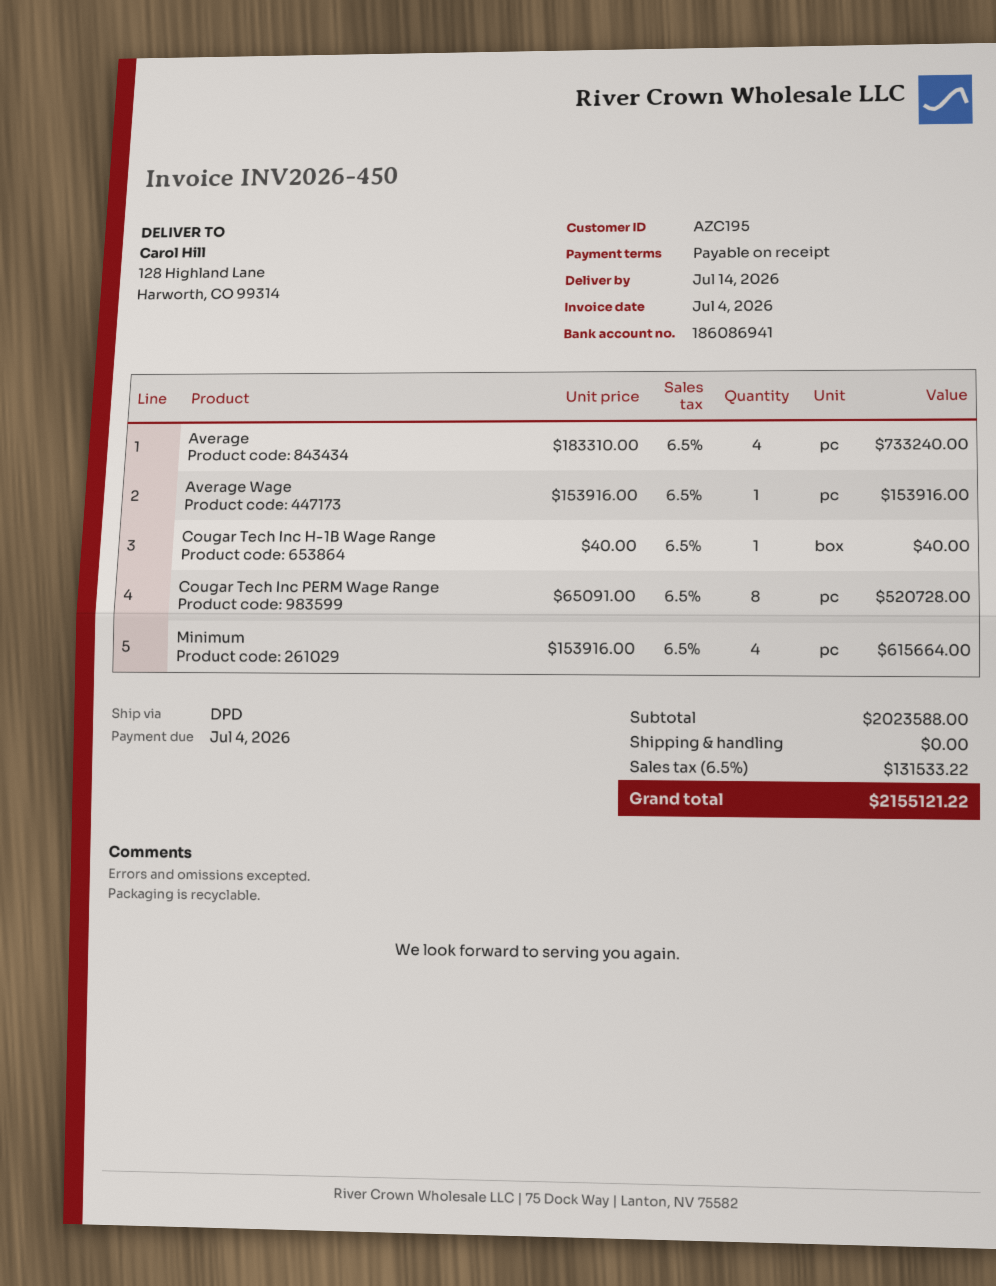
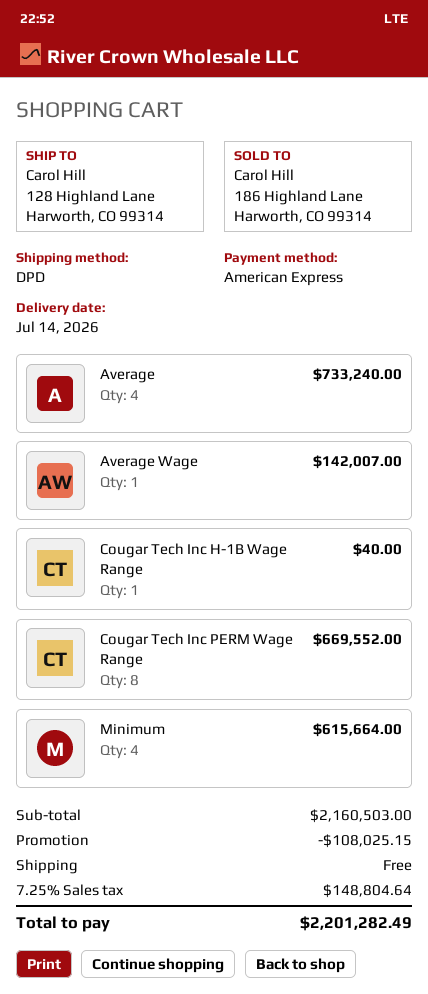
Average Wage: 1 for 153916.00 -> 1 for 142007.00
Cougar Tech Inc PERM Wage Range: 8 for 520728.00 -> 8 for 669552.00
subtotal: 2023588.00 -> 2160503.00
discount: none -> 108025.15
tax: 6.5% = 131533.22 -> 7.25% = 148804.64
total: 2155121.22 -> 2201282.49

